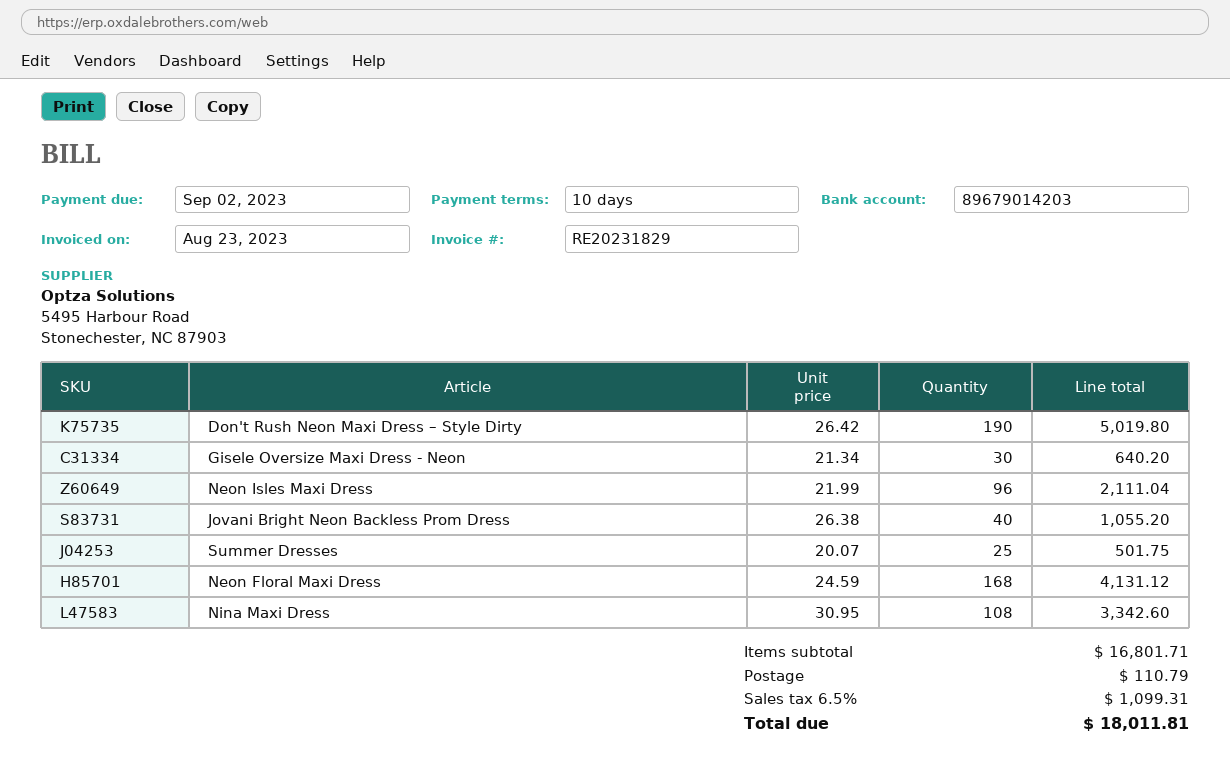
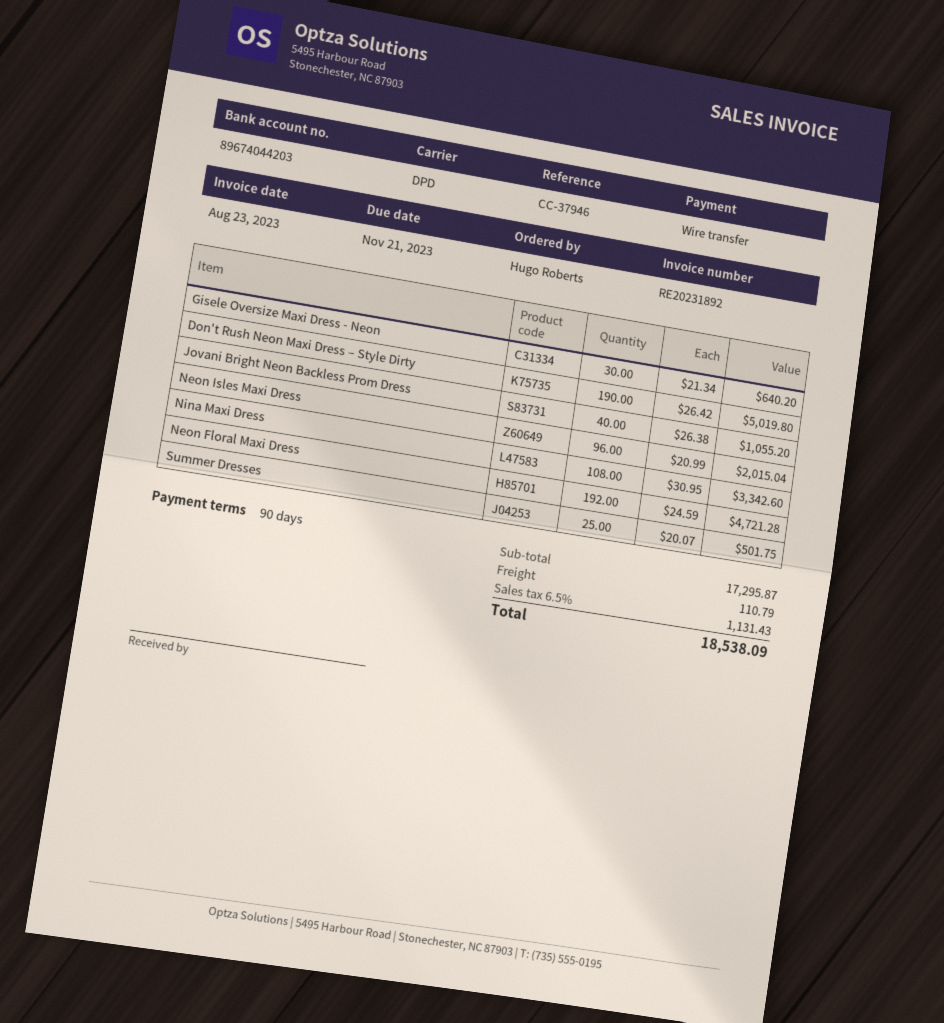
invoice number: RE20231829 -> RE20231892
payment terms: 10 days -> 90 days
due date: 2023-09-02 -> 2023-11-21
bank account: 89679014203 -> 89674044203
Neon Isles Maxi Dress: 96 x 21.99 = 2111.04 -> 96 x 20.99 = 2015.04
Neon Floral Maxi Dress: 168 x 24.59 = 4131.12 -> 192 x 24.59 = 4721.28
subtotal: 16801.71 -> 17295.87
tax: 6.5% = 1099.31 -> 6.5% = 1131.43
total: 18011.81 -> 18538.09

